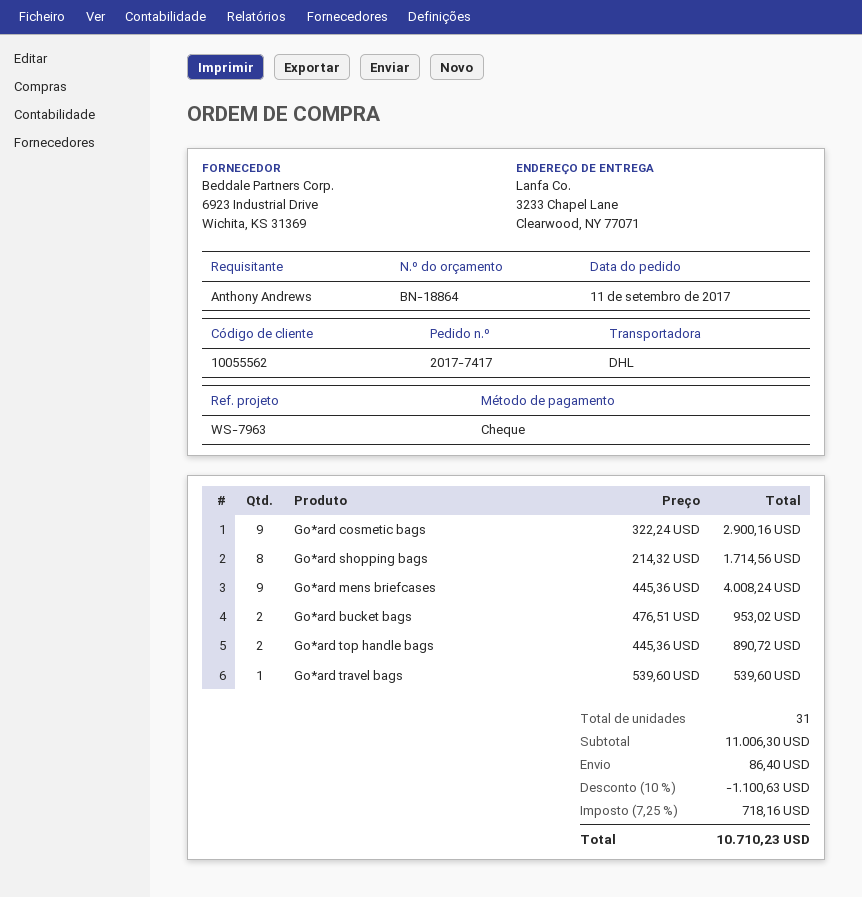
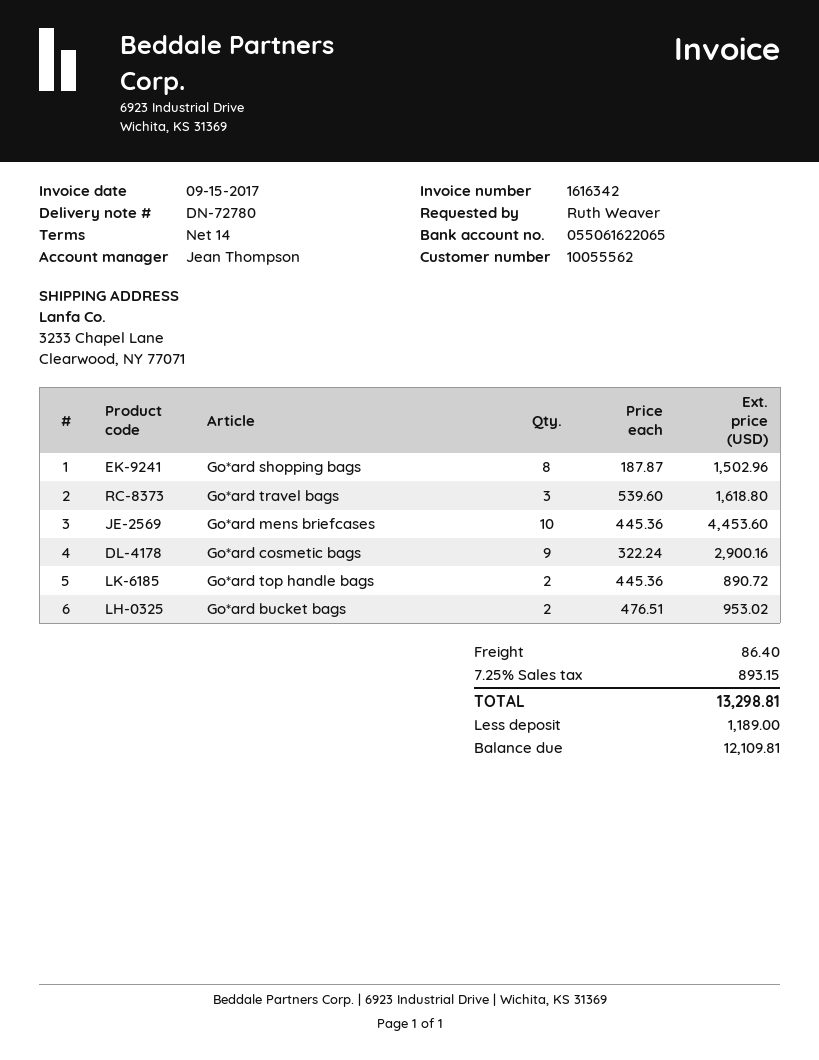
ordered by: Anthony Andrews -> Ruth Weaver
Go*ard shopping bags: 8 x 214.32 = 1714.56 -> 8 x 187.87 = 1502.96
Go*ard mens briefcases: 9 x 445.36 = 4008.24 -> 10 x 445.36 = 4453.60
Go*ard travel bags: 1 x 539.60 = 539.60 -> 3 x 539.60 = 1618.80
discount: 10% = 1100.63 -> none
tax: 7.25% = 718.16 -> 7.25% = 893.15
total: 10710.23 -> 13298.81

